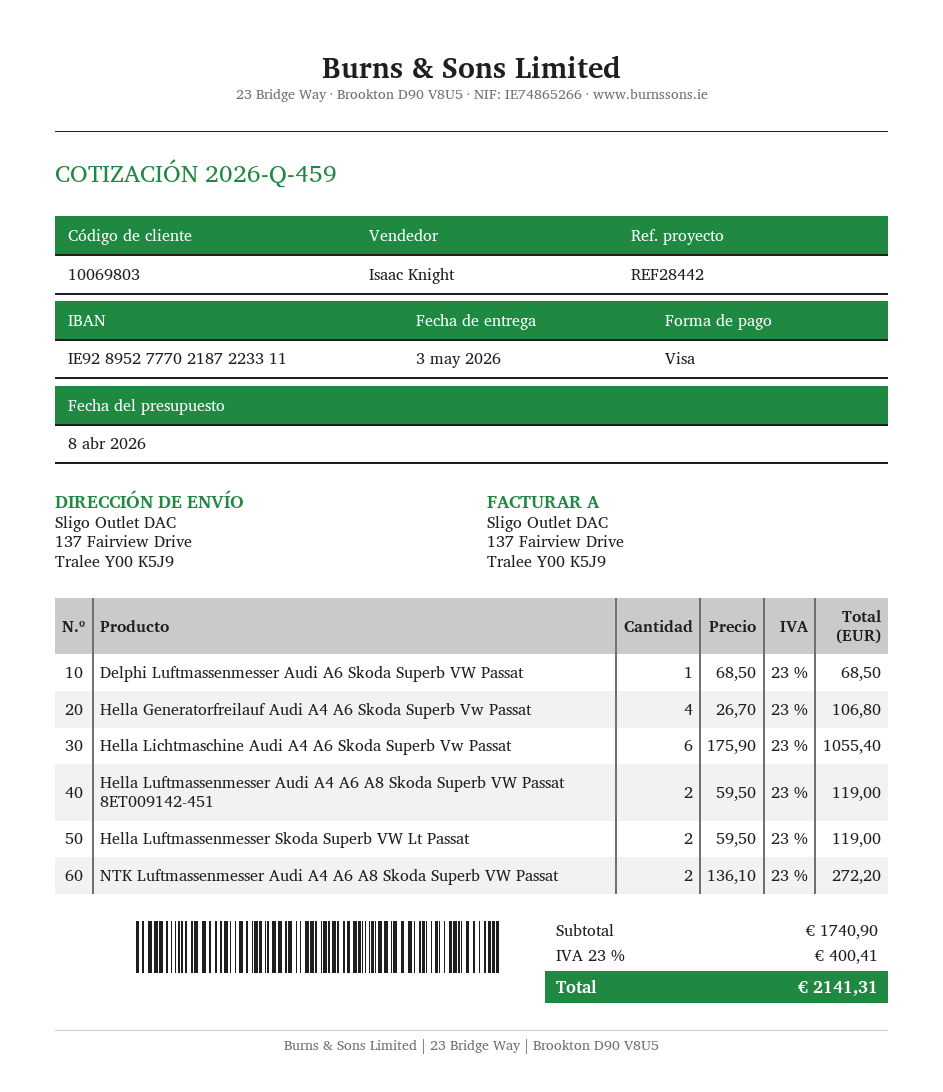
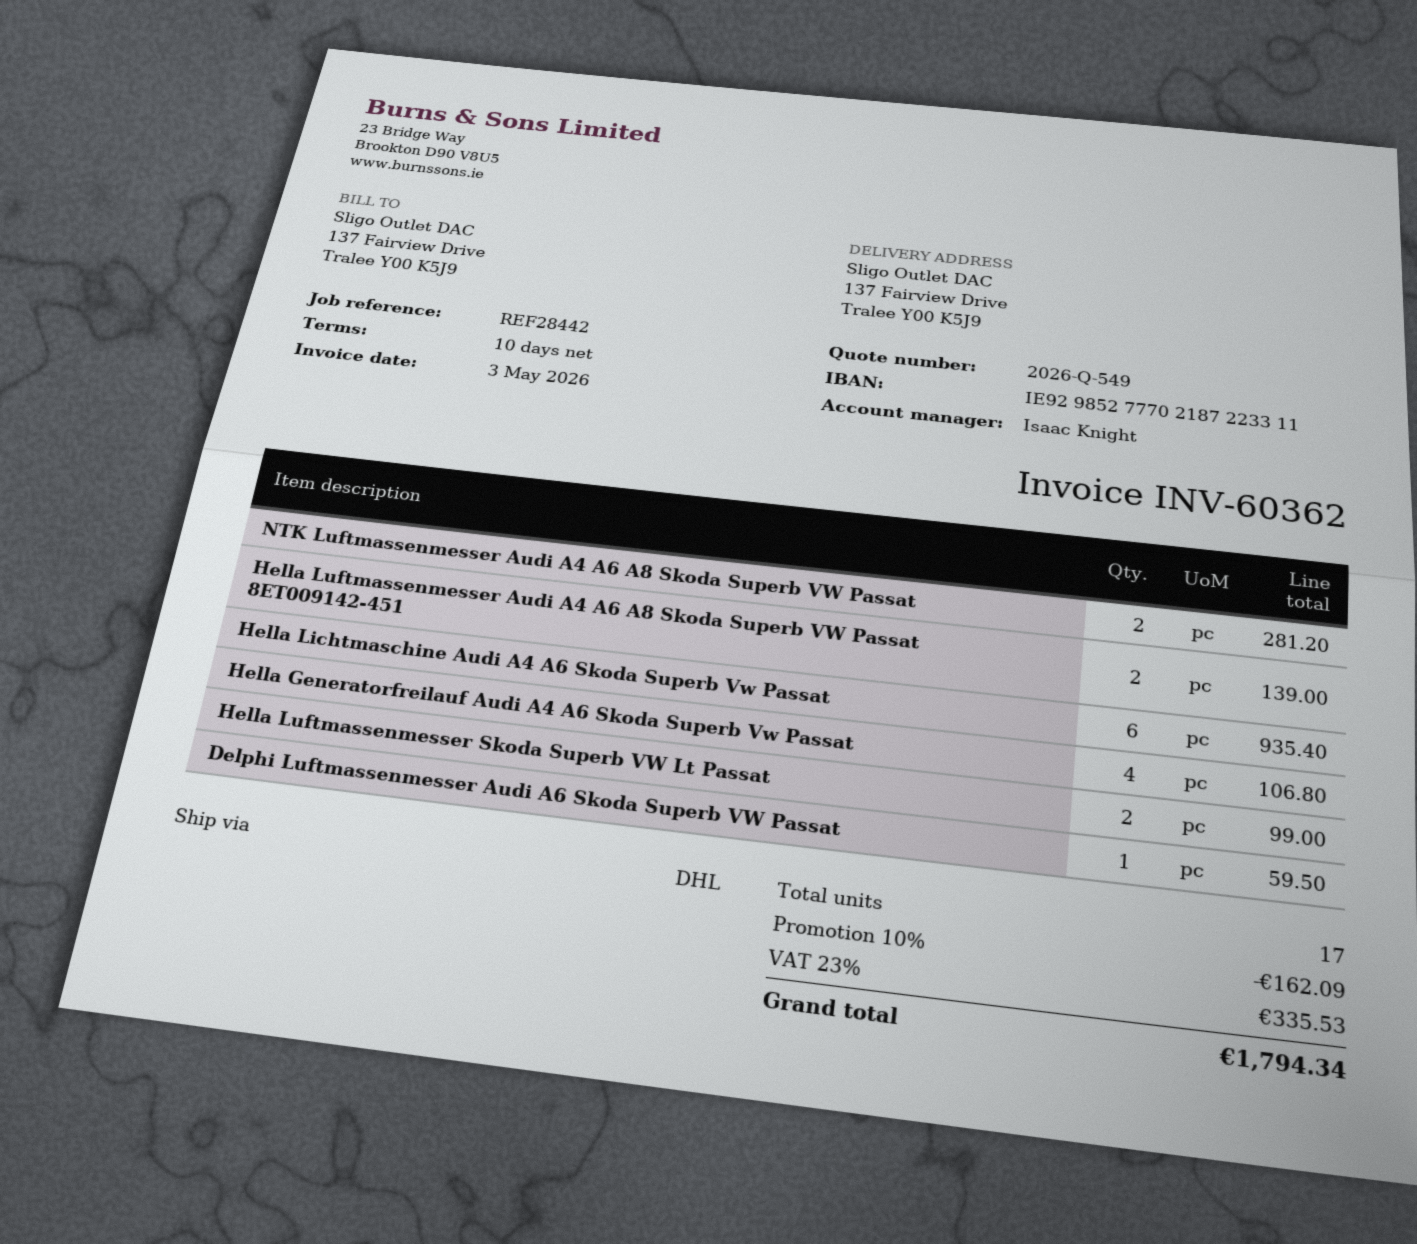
quote number: 2026-Q-459 -> 2026-Q-549
bank account: IE92895277702187223311 -> IE92985277702187223311
Delphi Luftmassenmesser Audi A6 Skoda Superb VW Passat: 1 for 68.50 -> 1 for 59.50
Hella Lichtmaschine Audi A4 A6 Skoda Superb Vw Passat: 6 for 1055.40 -> 6 for 935.40
Hella Luftmassenmesser Audi A4 A6 A8 Skoda Superb VW Passat 8ET009142-451: 2 for 119.00 -> 2 for 139.00
Hella Luftmassenmesser Skoda Superb VW Lt Passat: 2 for 119.00 -> 2 for 99.00
NTK Luftmassenmesser Audi A4 A6 A8 Skoda Superb VW Passat: 2 for 272.20 -> 2 for 281.20
discount: none -> 10% = 162.09
tax: 23% = 400.41 -> 23% = 335.53
total: 2141.31 -> 1794.34

